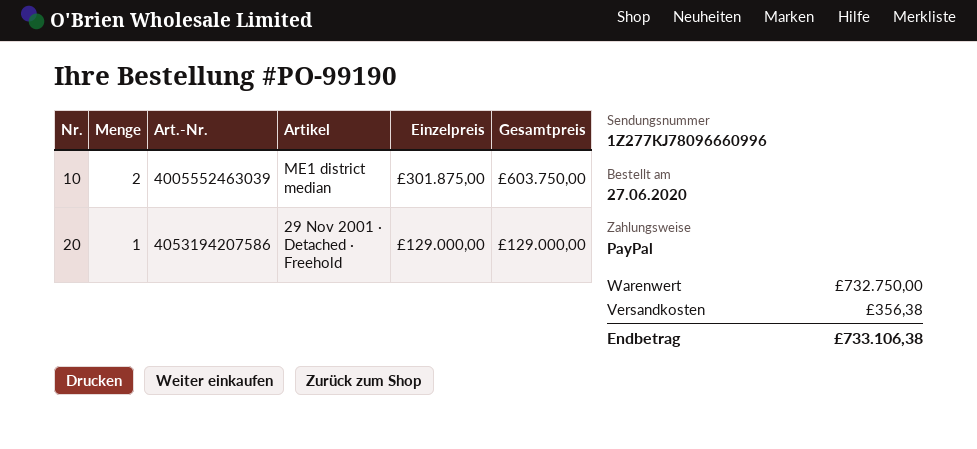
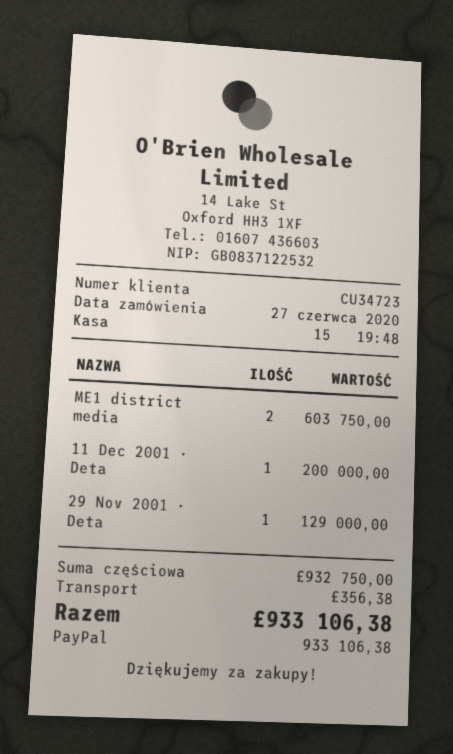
11 Dec 2001 · Deta: none -> 1 for 200000.00
subtotal: 732750.00 -> 932750.00
total: 733106.38 -> 933106.38

